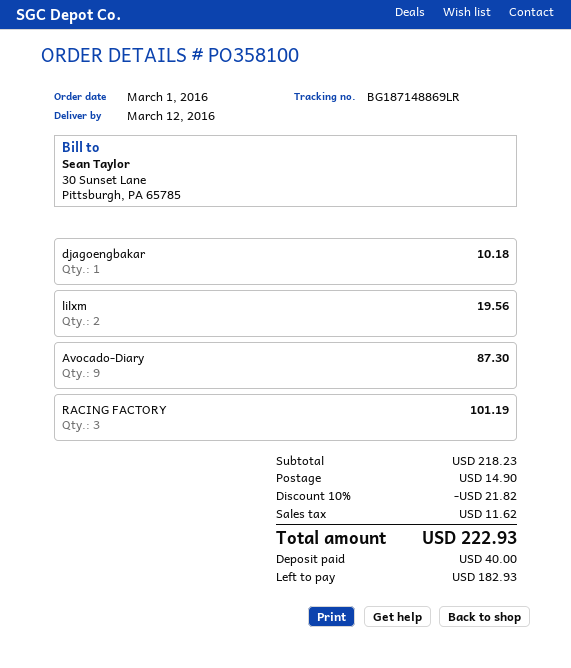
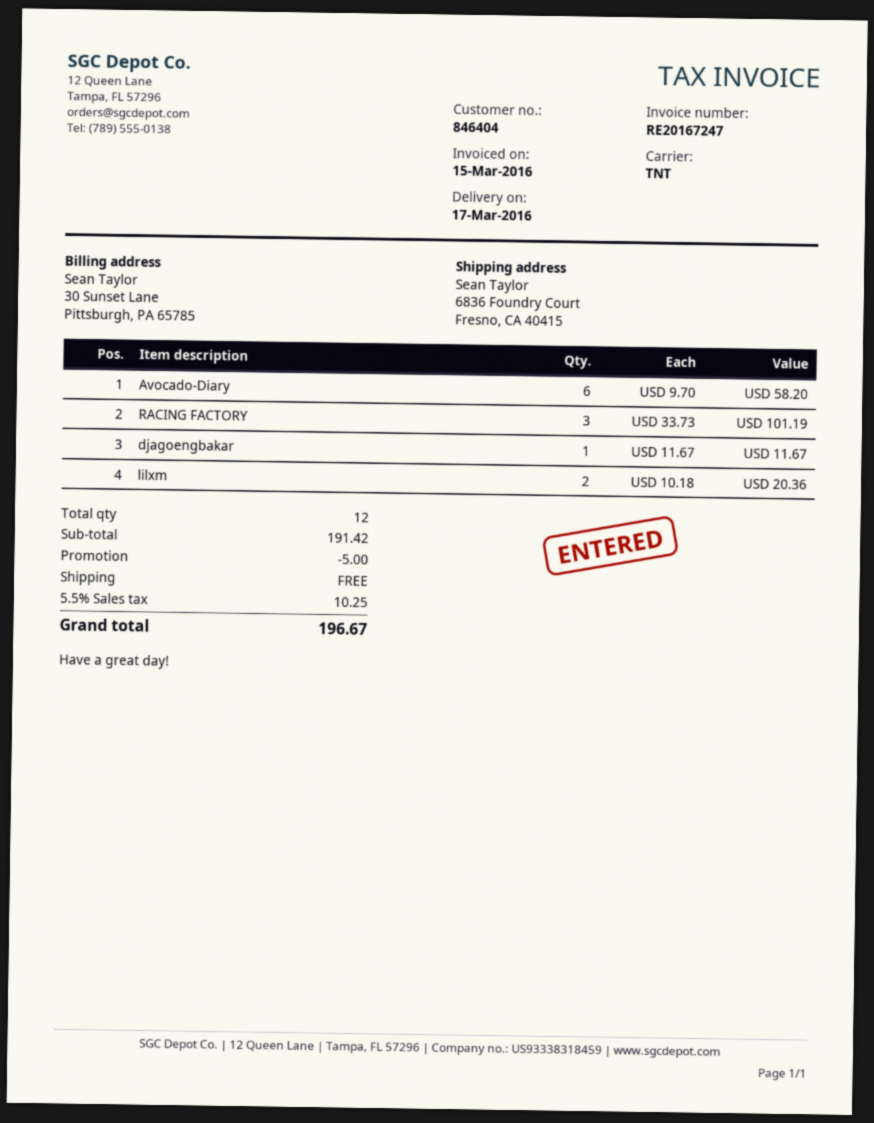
delivery date: 2016-03-12 -> 2016-03-17
djagoengbakar: 1 for 10.18 -> 1 for 11.67
lilxm: 2 for 19.56 -> 2 for 20.36
Avocado-Diary: 9 for 87.30 -> 6 for 58.20
subtotal: 218.23 -> 191.42
discount: 21.82 -> 5.00
shipping: 14.90 -> 0.00
tax: 11.62 -> 10.25
total: 222.93 -> 196.67

